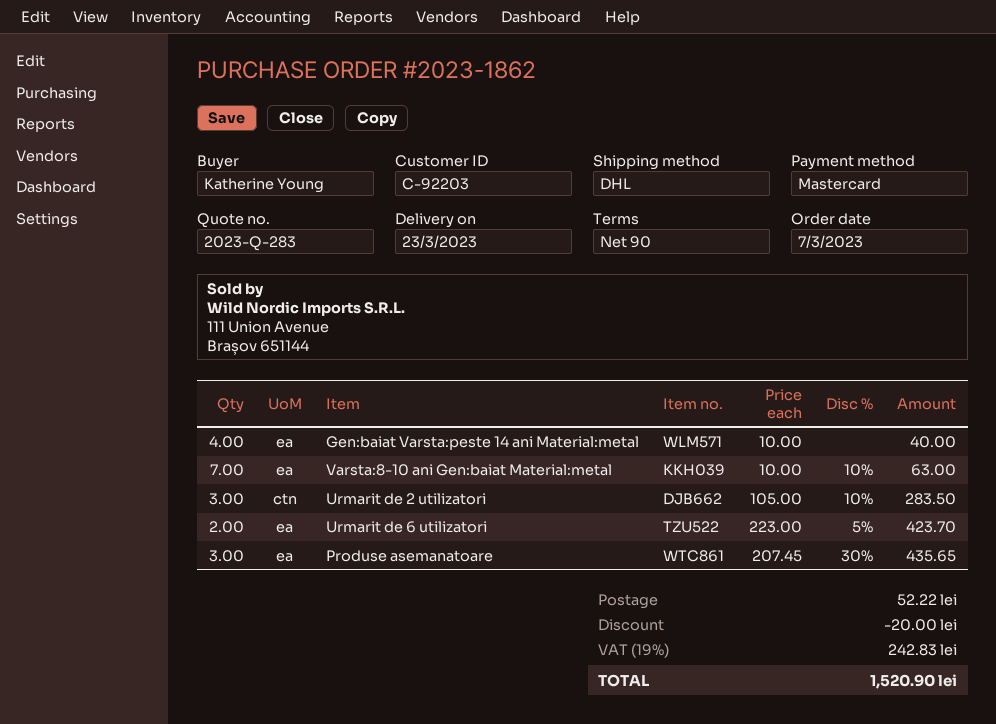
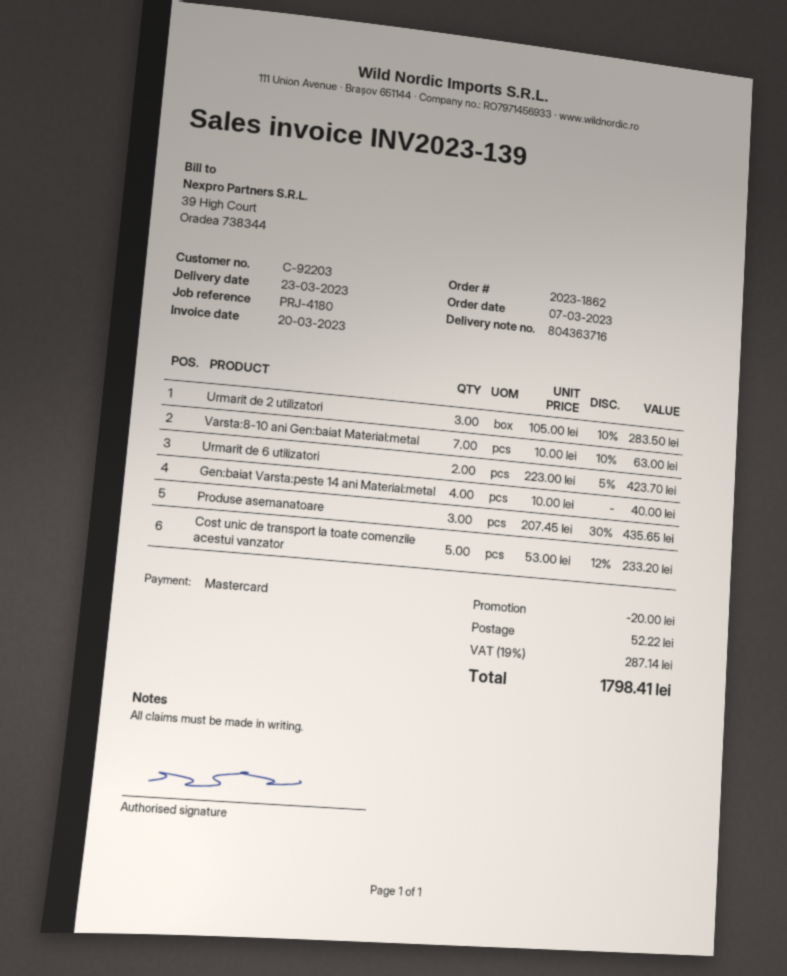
Cost unic de transport la toate comenzile acestui vanzator: none -> 5 x 53.00 - 12% = 233.20
tax: 19% = 242.83 -> 19% = 287.14
total: 1520.90 -> 1798.41

